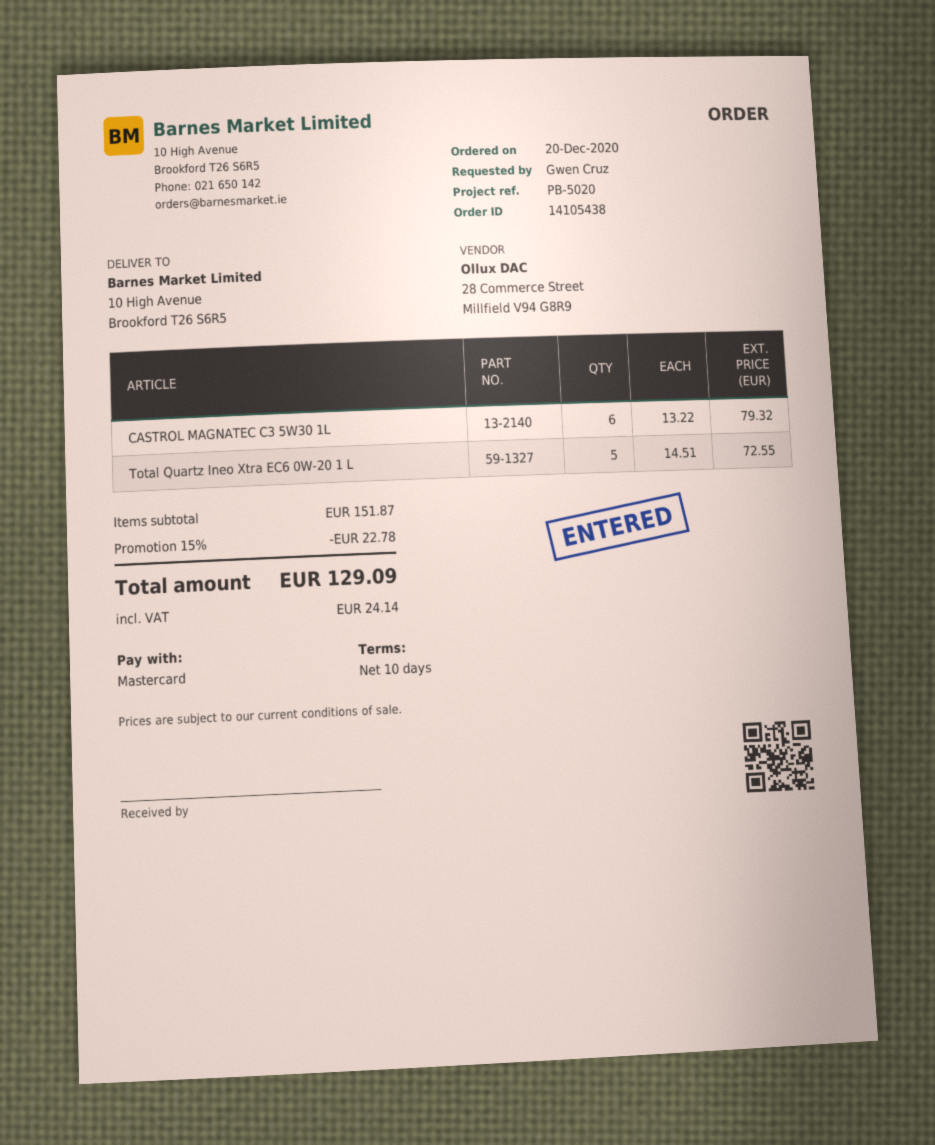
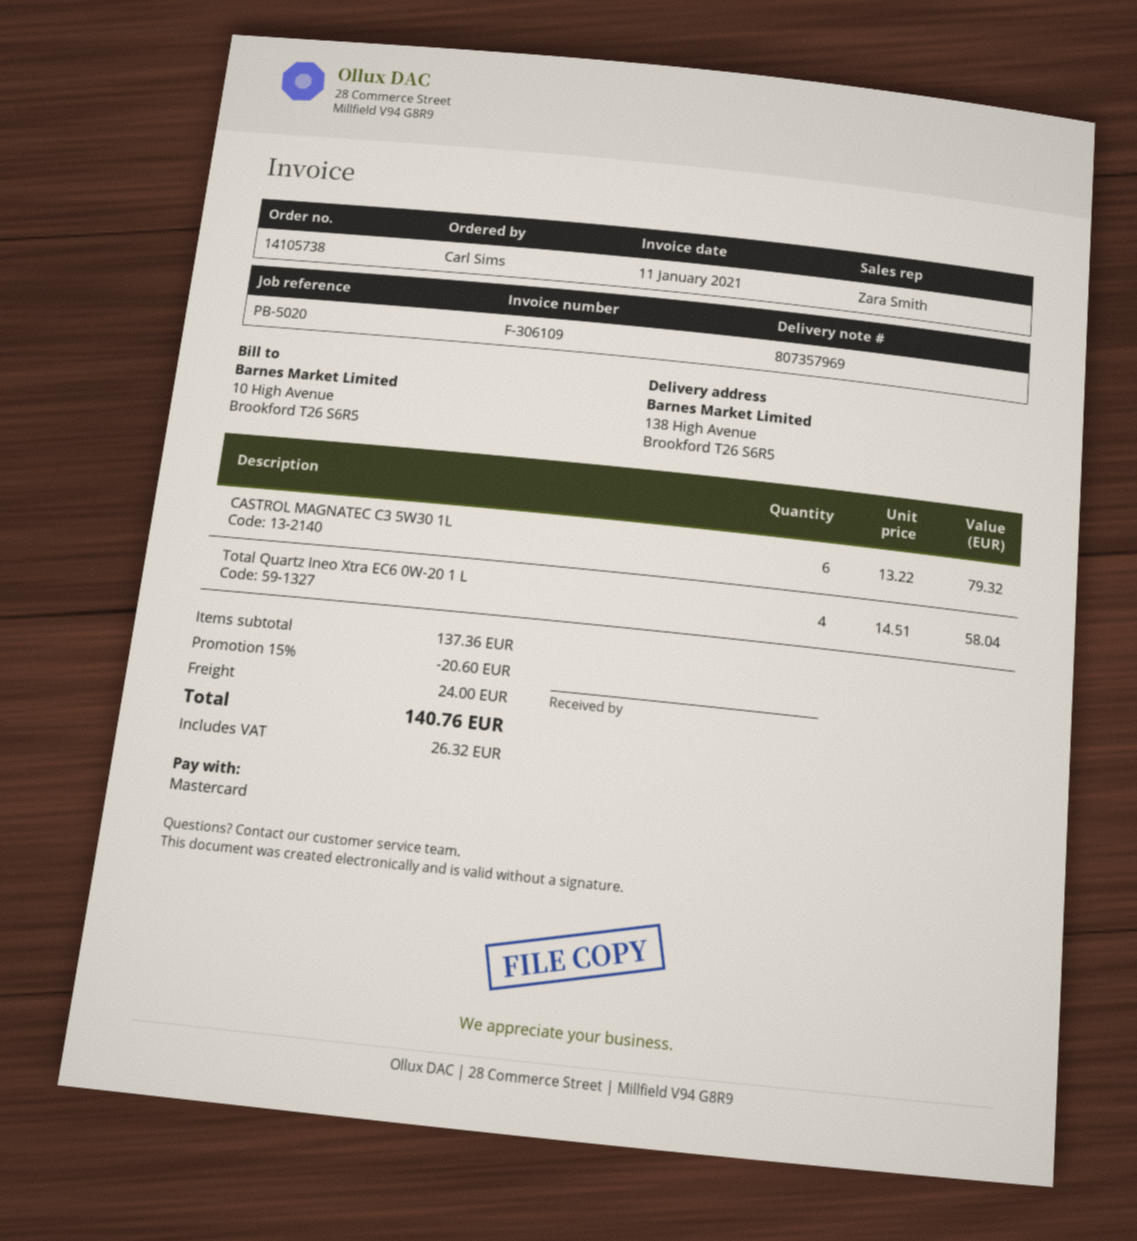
order number: 14105438 -> 14105738
ordered by: Gwen Cruz -> Carl Sims
ship to: 10 High Avenue, Brookford T26 S6R5 -> 138 High Avenue, Brookford T26 S6R5
Total Quartz Ineo Xtra EC6 0W-20 1 L: 5 x 14.51 = 72.55 -> 4 x 14.51 = 58.04
subtotal: 151.87 -> 137.36
discount: 15% = 22.78 -> 15% = 20.60
shipping: none -> 24.00
tax: 24.14 -> 26.32
total: 129.09 -> 140.76

